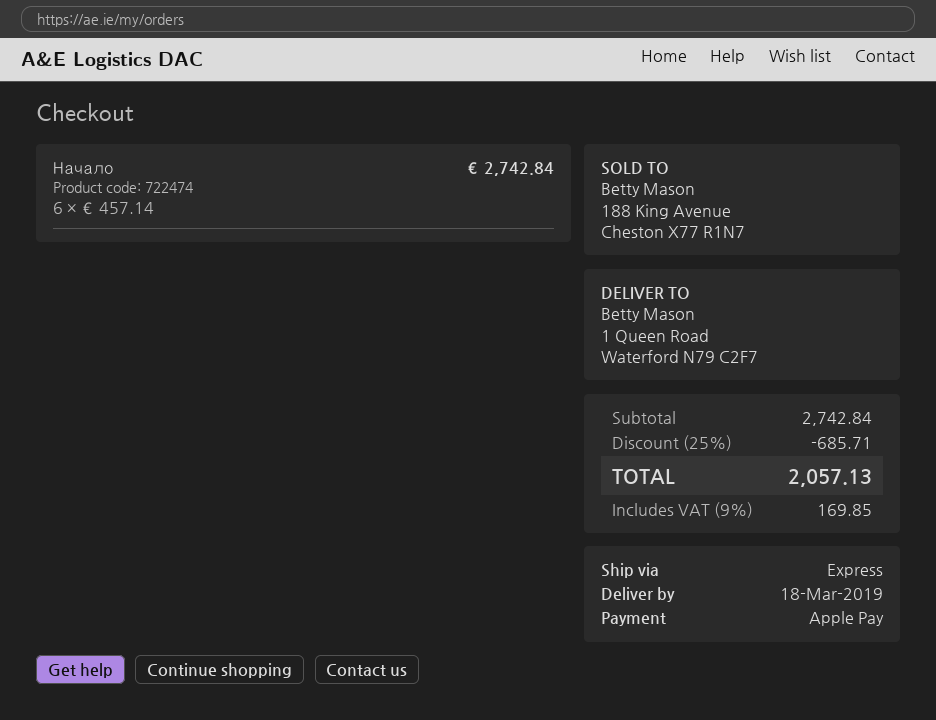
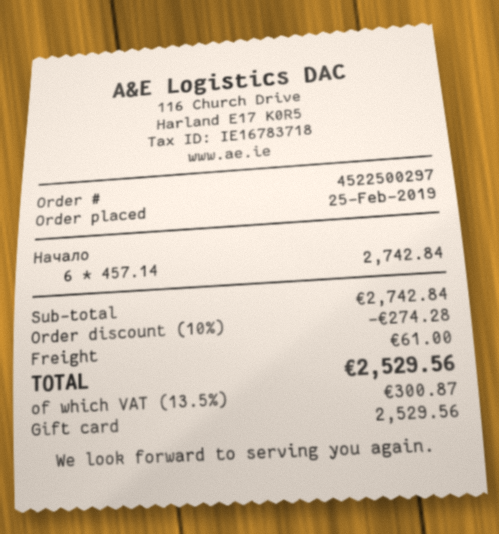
payment method: Apple Pay -> gift card
discount: 25% = 685.71 -> 10% = 274.28
shipping: none -> 61.00
tax: 9% = 169.85 -> 13.5% = 300.87
total: 2057.13 -> 2529.56

